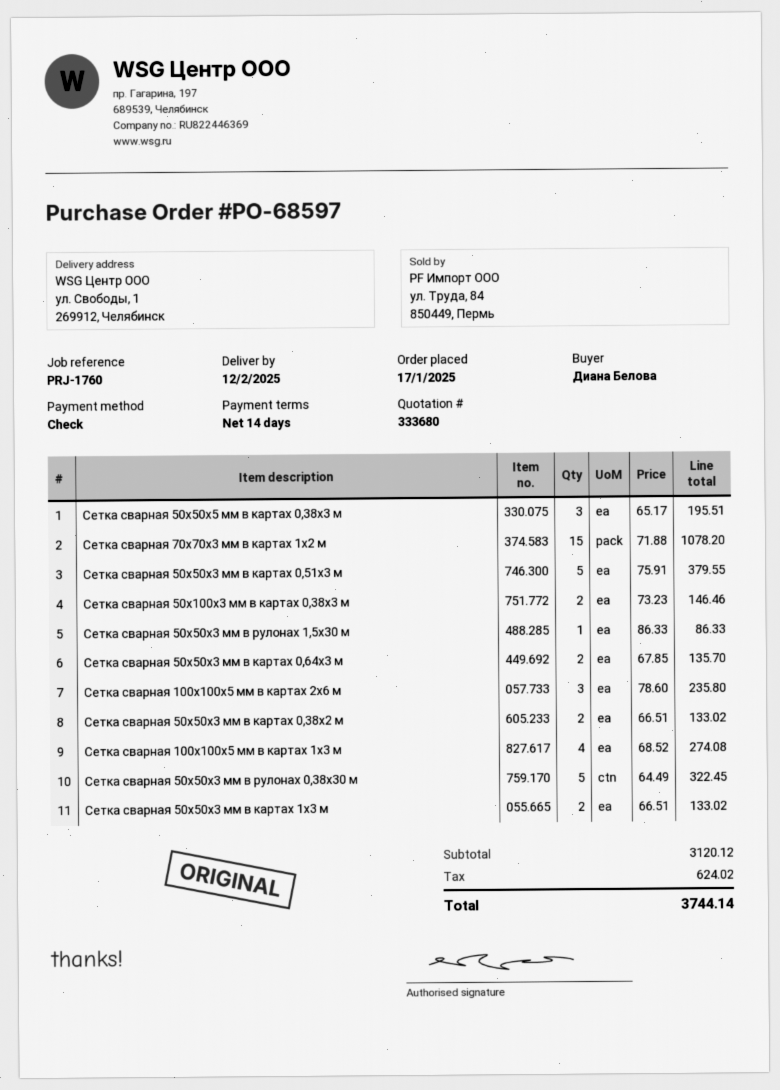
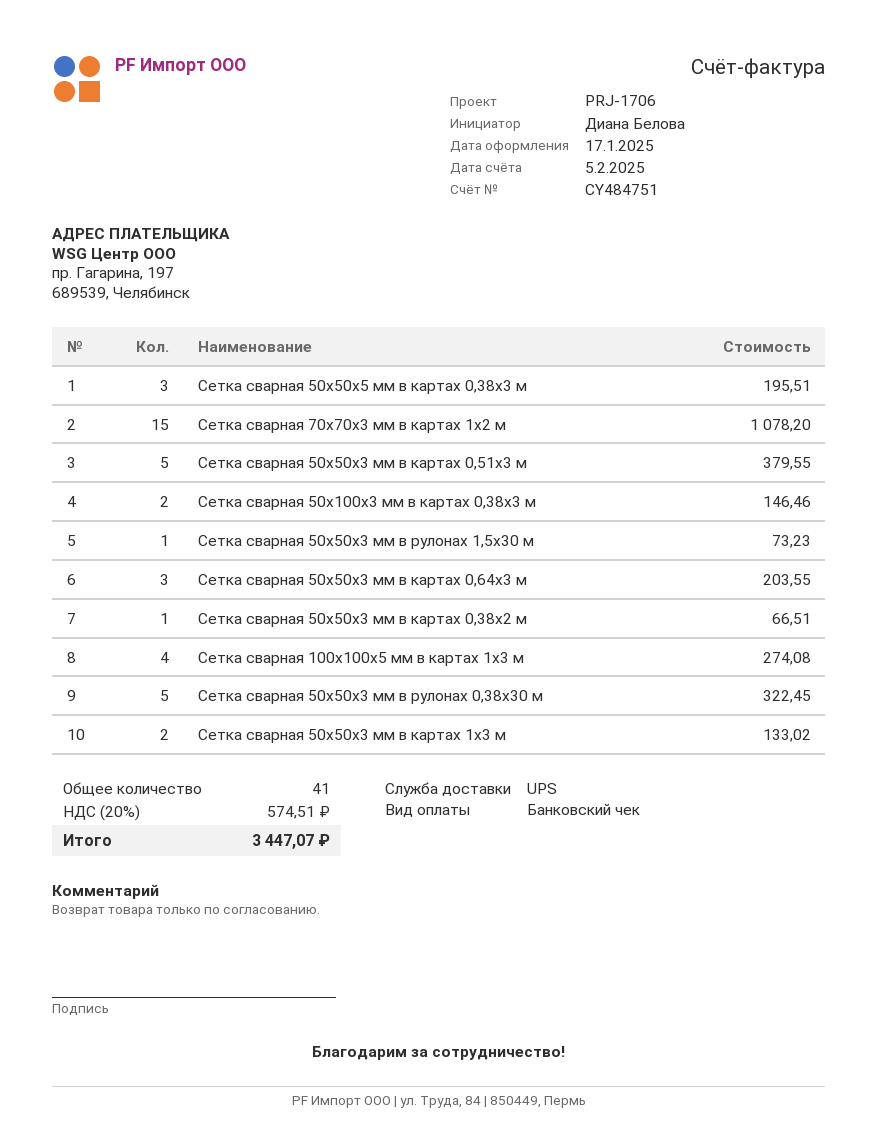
reference: PRJ-1760 -> PRJ-1706
Сетка сварная 50х50х3 мм в рулонах 1,5х30 м: 1 for 86.33 -> 1 for 73.23
Сетка сварная 50х50х3 мм в картах 0,64х3 м: 2 for 135.70 -> 3 for 203.55
Сетка сварная 100х100х5 мм в картах 2х6 м: 3 for 235.80 -> none
Сетка сварная 50х50х3 мм в картах 0,38х2 м: 2 for 133.02 -> 1 for 66.51
tax: 624.02 -> 574.51
total: 3744.14 -> 3447.07

